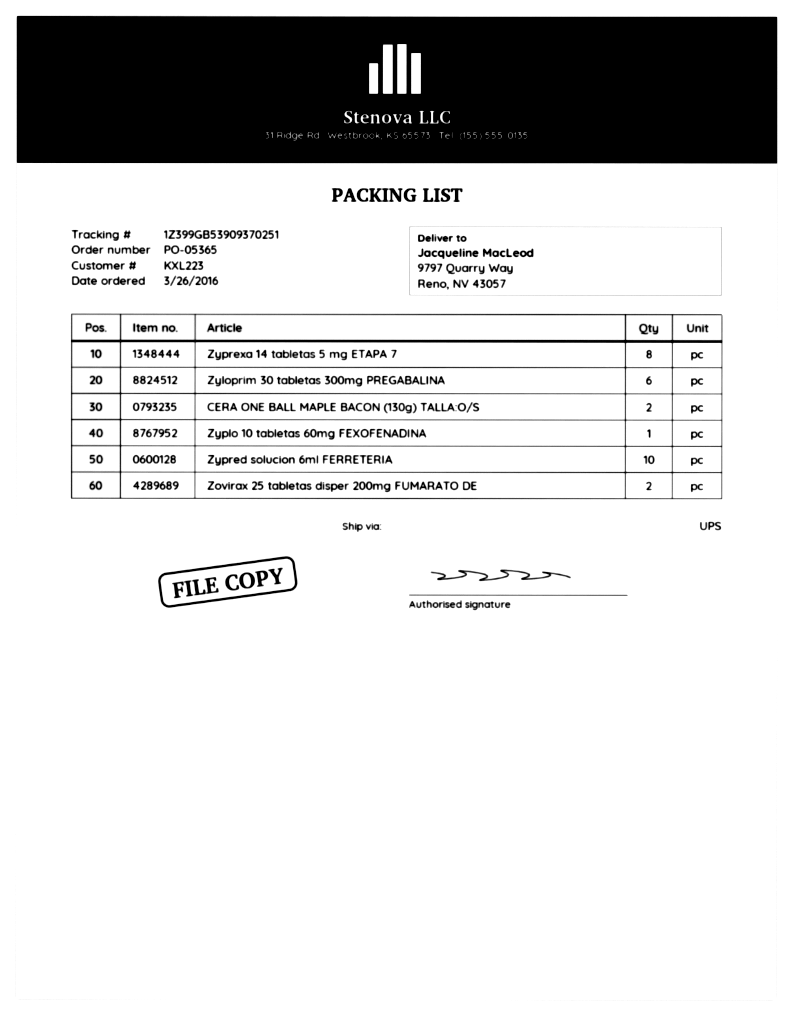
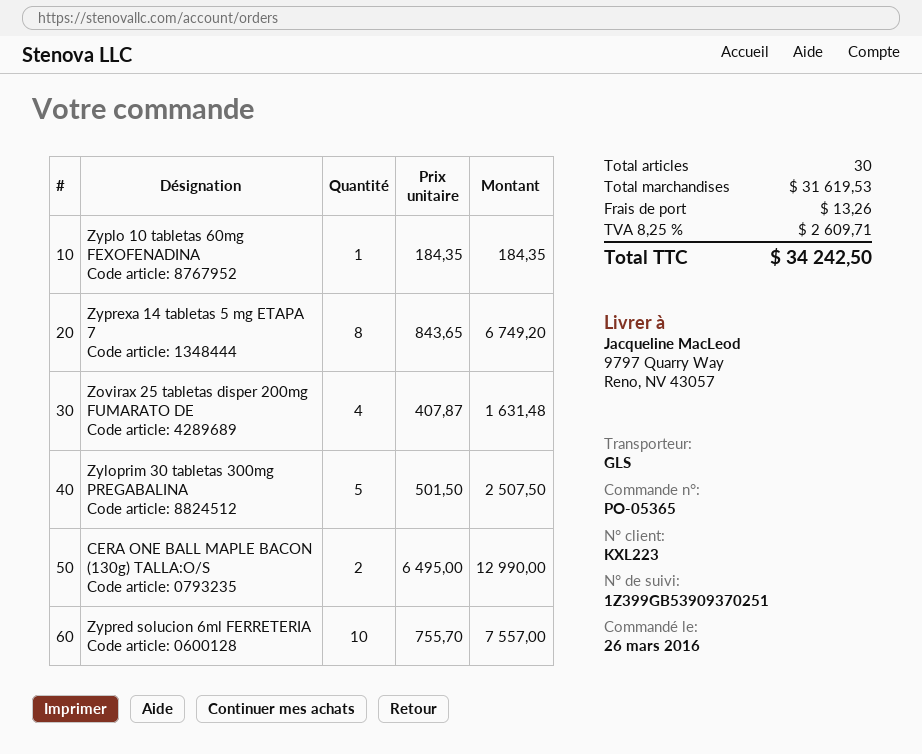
shipping method: UPS -> GLS
Zyloprim 30 tabletas 300mg PREGABALINA: 6 -> 5
Zovirax 25 tabletas disper 200mg FUMARATO DE: 2 -> 4

